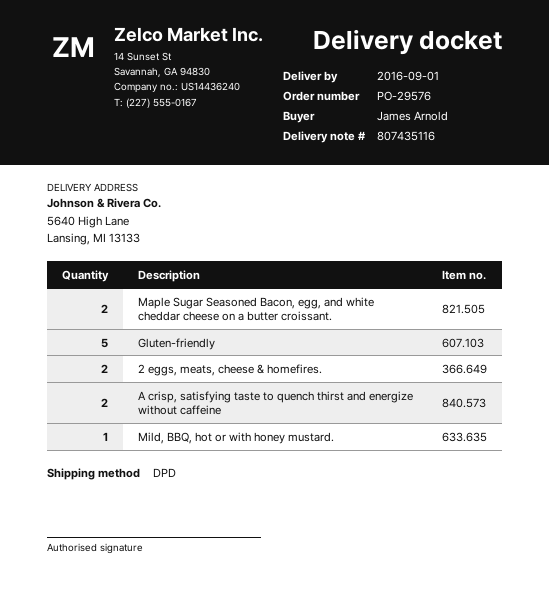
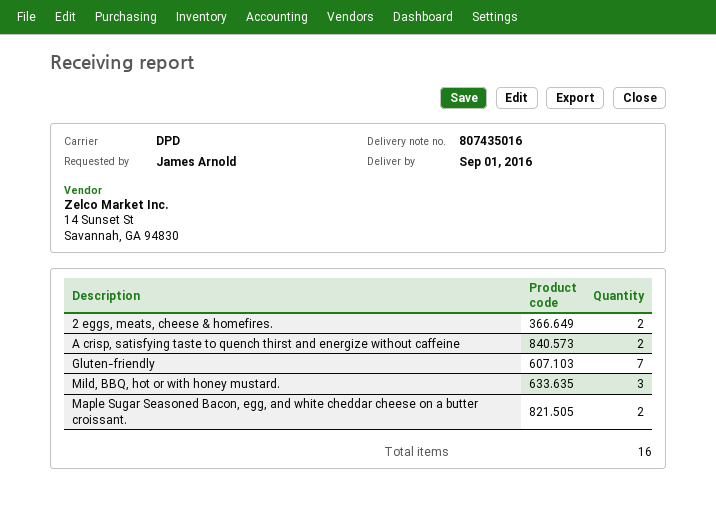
delivery note number: 807435116 -> 807435016
Gluten-friendly: 5 -> 7
Mild, BBQ, hot or with honey mustard.: 1 -> 3

